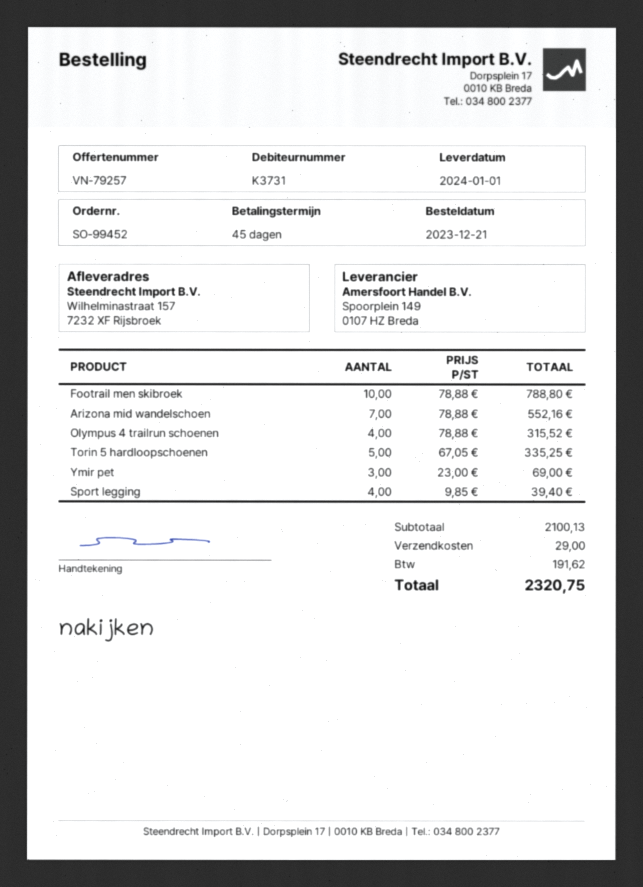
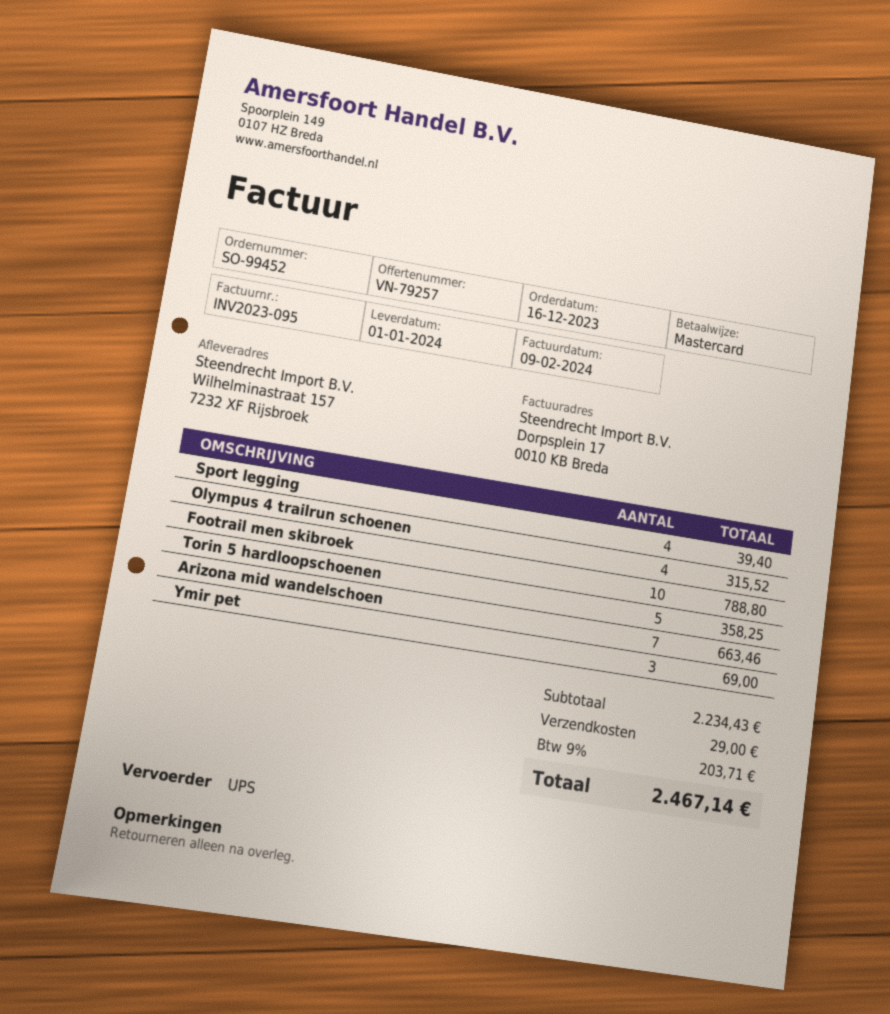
order date: 2023-12-21 -> 2023-12-16
Arizona mid wandelschoen: 7 for 552.16 -> 7 for 663.46
Torin 5 hardloopschoenen: 5 for 335.25 -> 5 for 358.25
subtotal: 2100.13 -> 2234.43
tax: 191.62 -> 203.71
total: 2320.75 -> 2467.14

